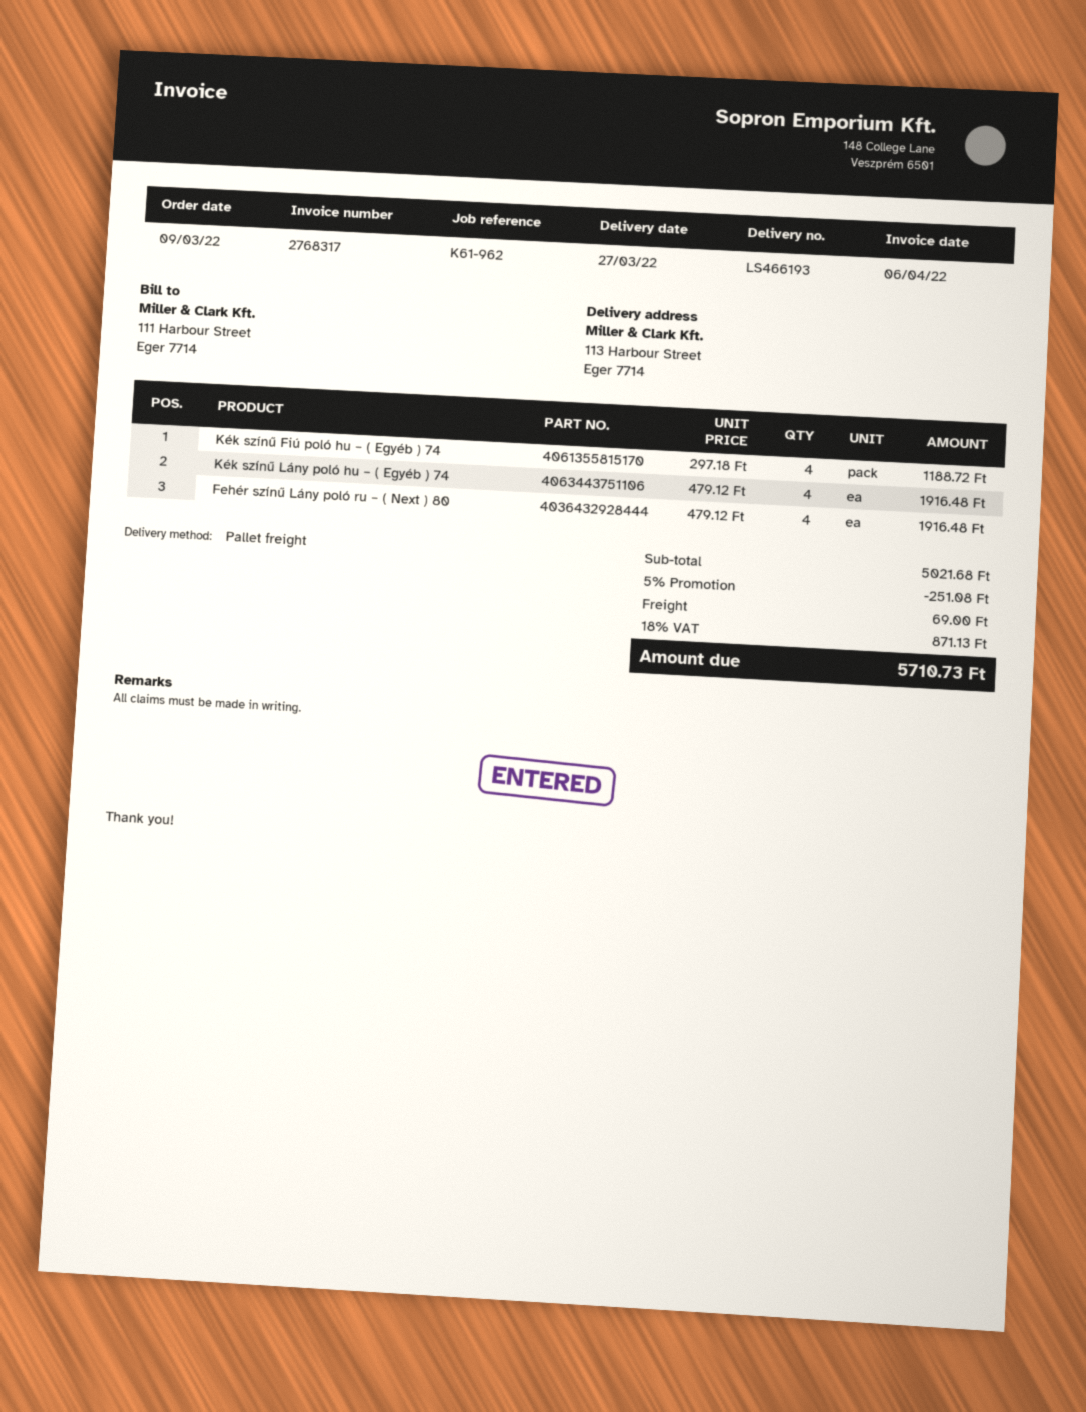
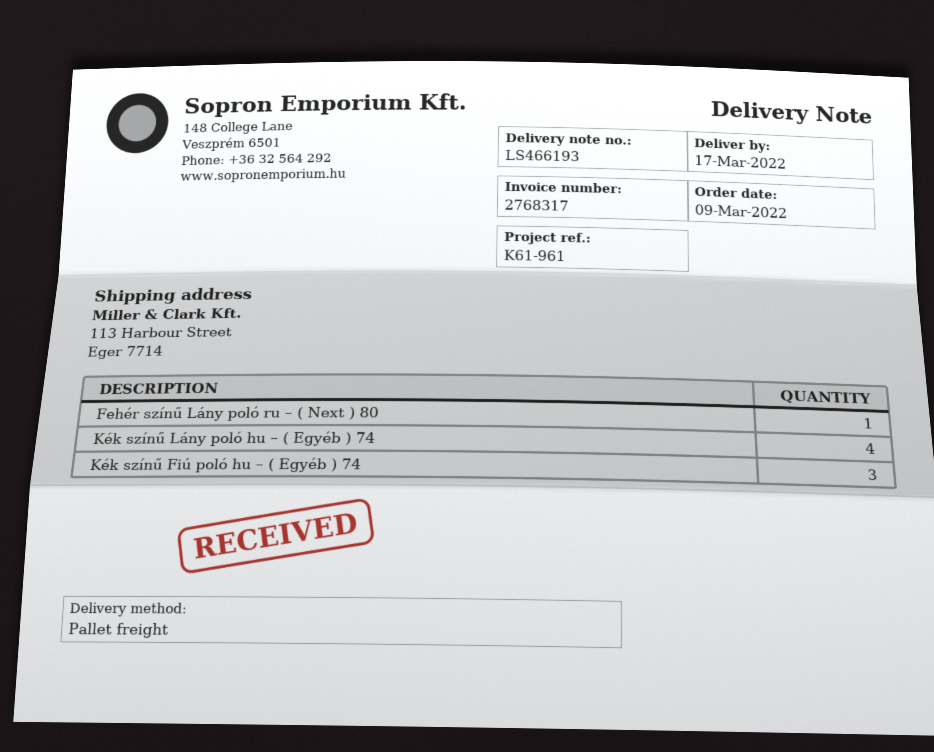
delivery date: 2022-03-27 -> 2022-03-17
reference: K61-962 -> K61-961
Kék színű Fiú poló hu – ( Egyéb ) 74: 4 -> 3
Fehér színű Lány poló ru – ( Next ) 80: 4 -> 1

